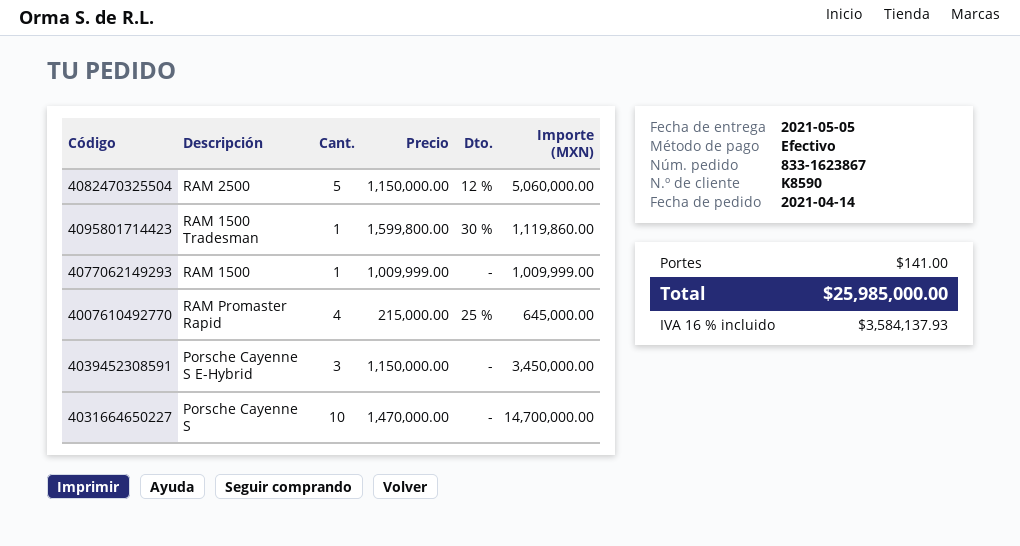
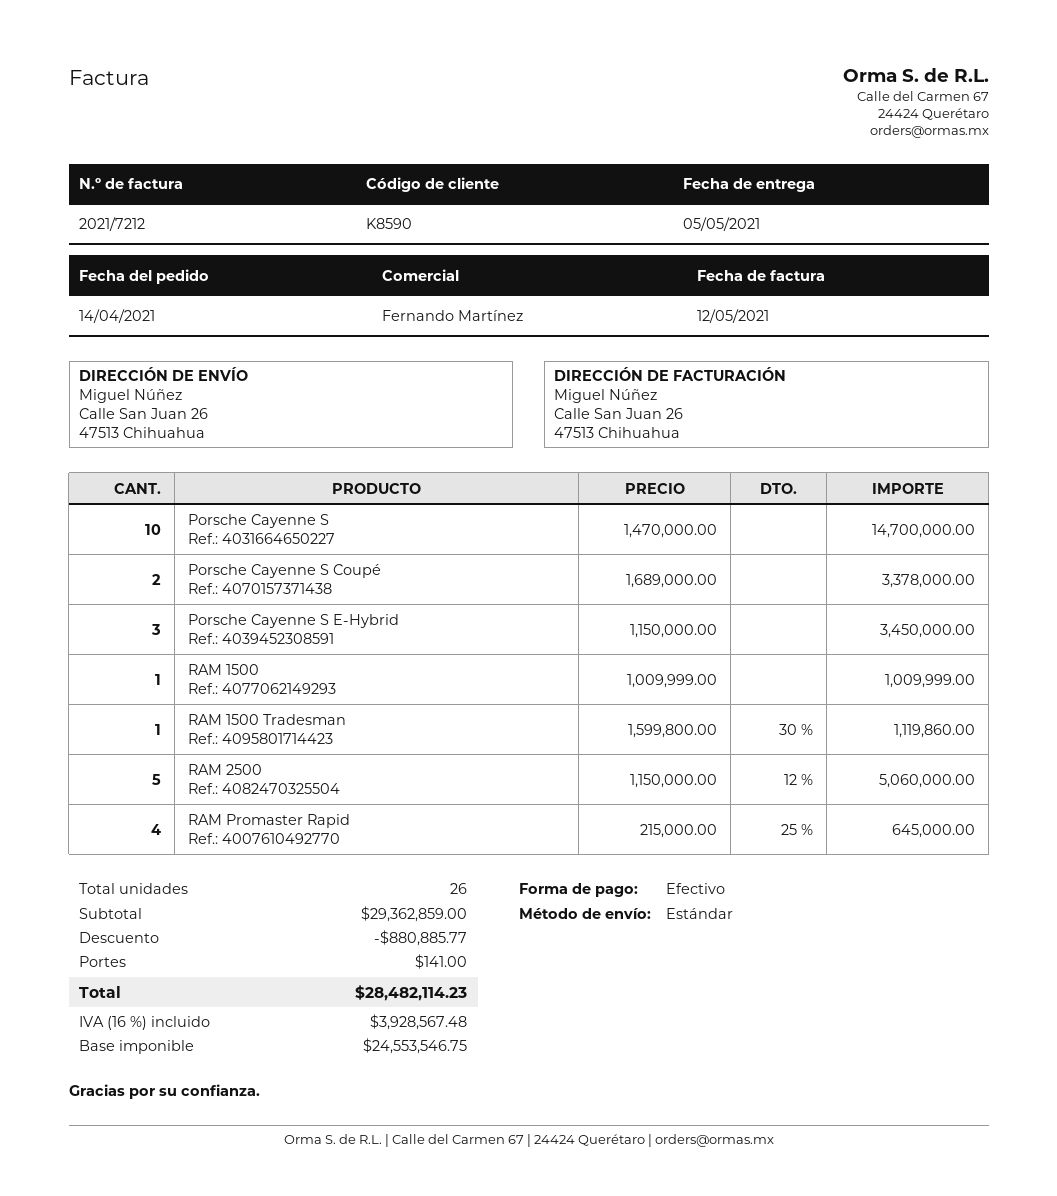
Porsche Cayenne S Coupé: none -> 2 x 1689000.00 = 3378000.00
discount: none -> 880885.77
tax: 16% = 3584137.93 -> 16% = 3928567.48
total: 25985000.00 -> 28482114.23

